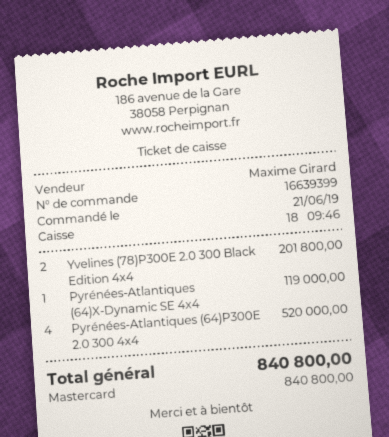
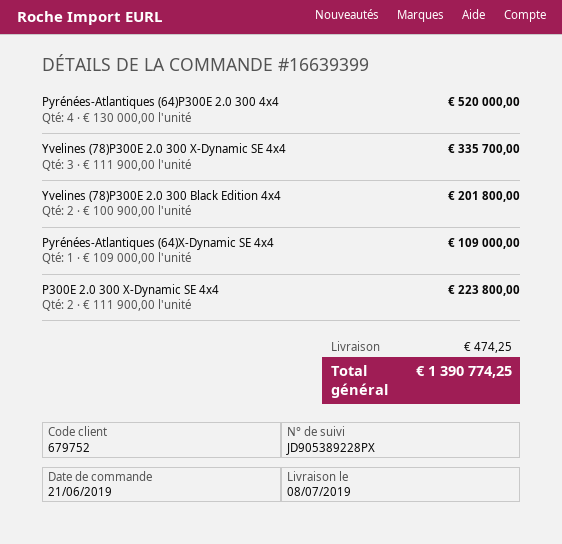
Pyrénées-Atlantiques (64)X-Dynamic SE 4x4: 1 for 119000.00 -> 1 for 109000.00
Yvelines (78)P300E 2.0 300 X-Dynamic SE 4x4: none -> 3 for 335700.00
P300E 2.0 300 X-Dynamic SE 4x4: none -> 2 for 223800.00
shipping: none -> 474.25
total: 840800.00 -> 1390774.25

